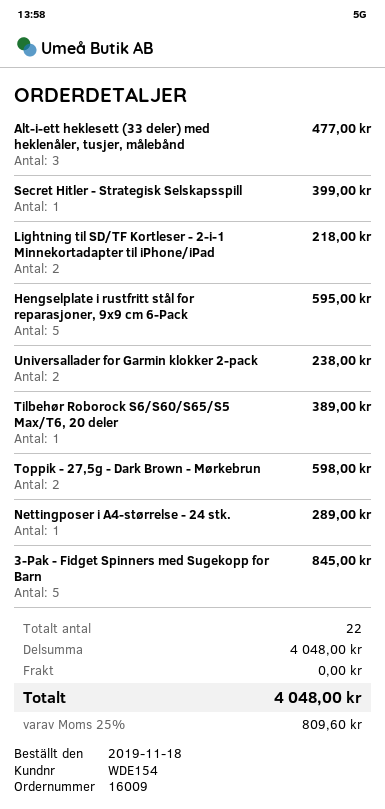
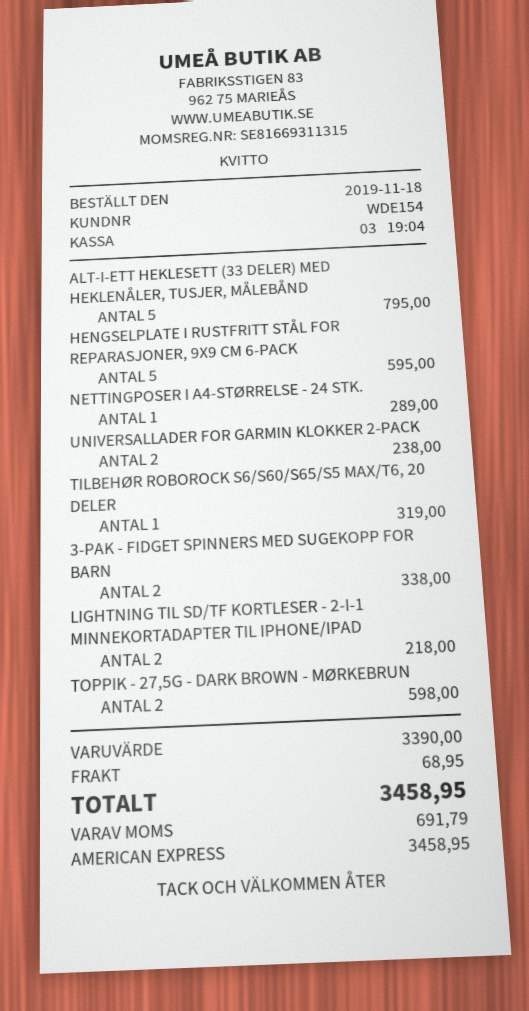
Alt-i-ett heklesett (33 deler) med heklenåler, tusjer, målebånd: 3 for 477.00 -> 5 for 795.00
Secret Hitler - Strategisk Selskapsspill: 1 for 399.00 -> none
Tilbehør Roborock S6/S60/S65/S5 Max/T6, 20 deler: 1 for 389.00 -> 1 for 319.00
3-Pak - Fidget Spinners med Sugekopp for Barn: 5 for 845.00 -> 2 for 338.00
subtotal: 4048.00 -> 3390.00
shipping: 0.00 -> 68.95
tax: 809.60 -> 691.79
total: 4048.00 -> 3458.95

